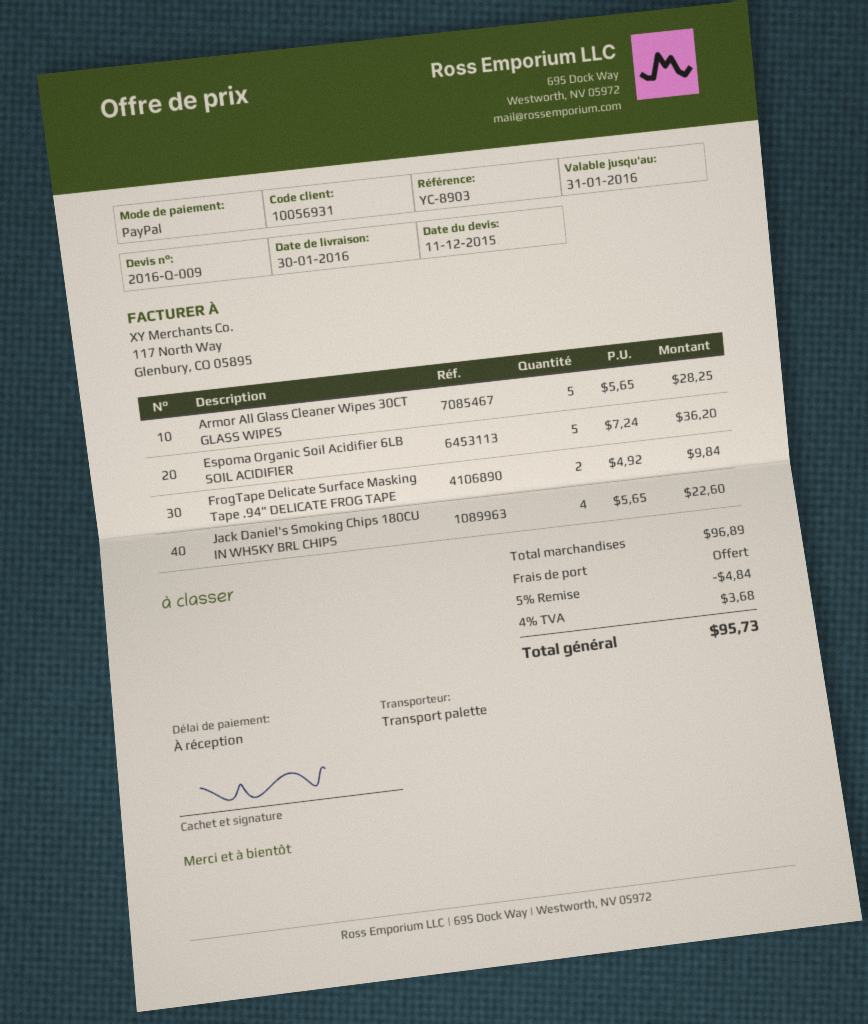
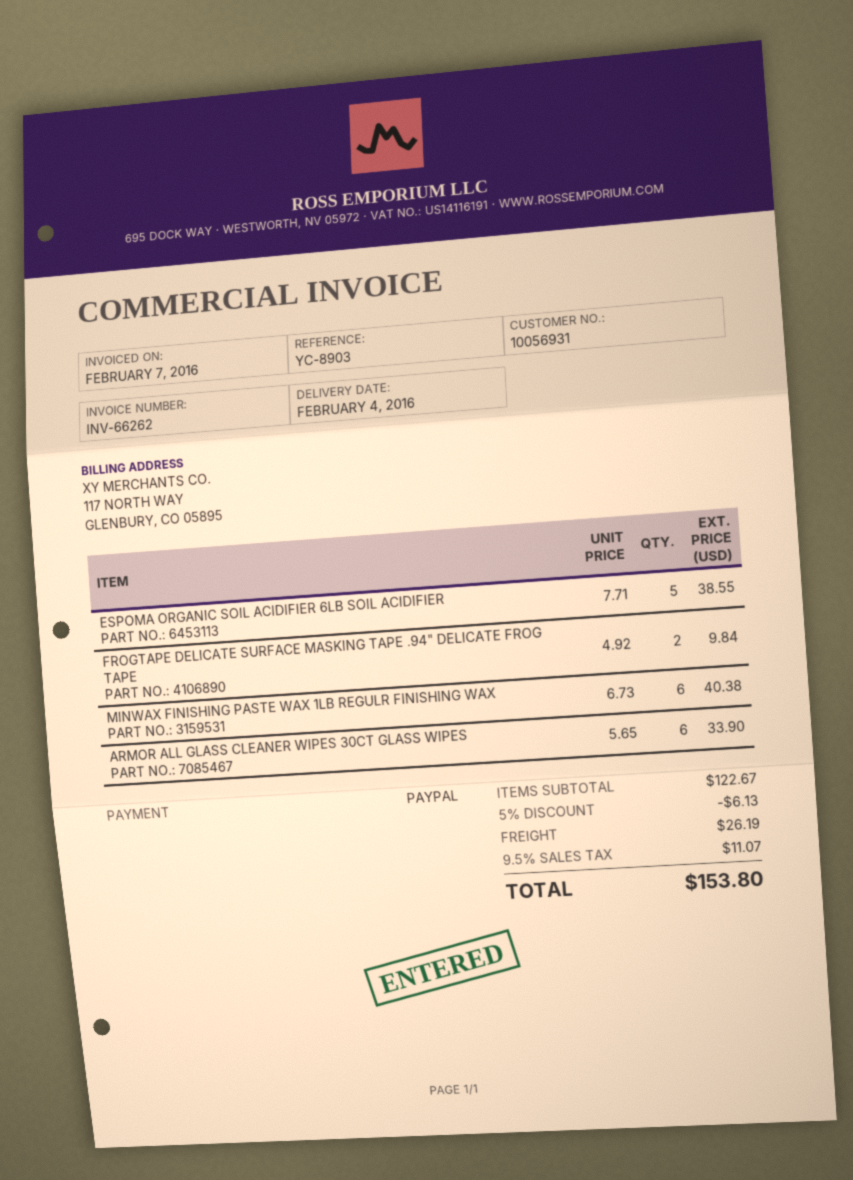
delivery date: 2016-01-30 -> 2016-02-04
Armor All Glass Cleaner Wipes 30CT GLASS WIPES: 5 x 5.65 = 28.25 -> 6 x 5.65 = 33.90
Espoma Organic Soil Acidifier 6LB SOIL ACIDIFIER: 5 x 7.24 = 36.20 -> 5 x 7.71 = 38.55
Jack Daniel's Smoking Chips 180CU IN WHSKY BRL CHIPS: 4 x 5.65 = 22.60 -> none
MINWAX FINISHING PASTE WAX 1LB REGULR FINISHING WAX: none -> 6 x 6.73 = 40.38
subtotal: 96.89 -> 122.67
discount: 5% = 4.84 -> 5% = 6.13
shipping: 0.00 -> 26.19
tax: 4% = 3.68 -> 9.5% = 11.07
total: 95.73 -> 153.80

